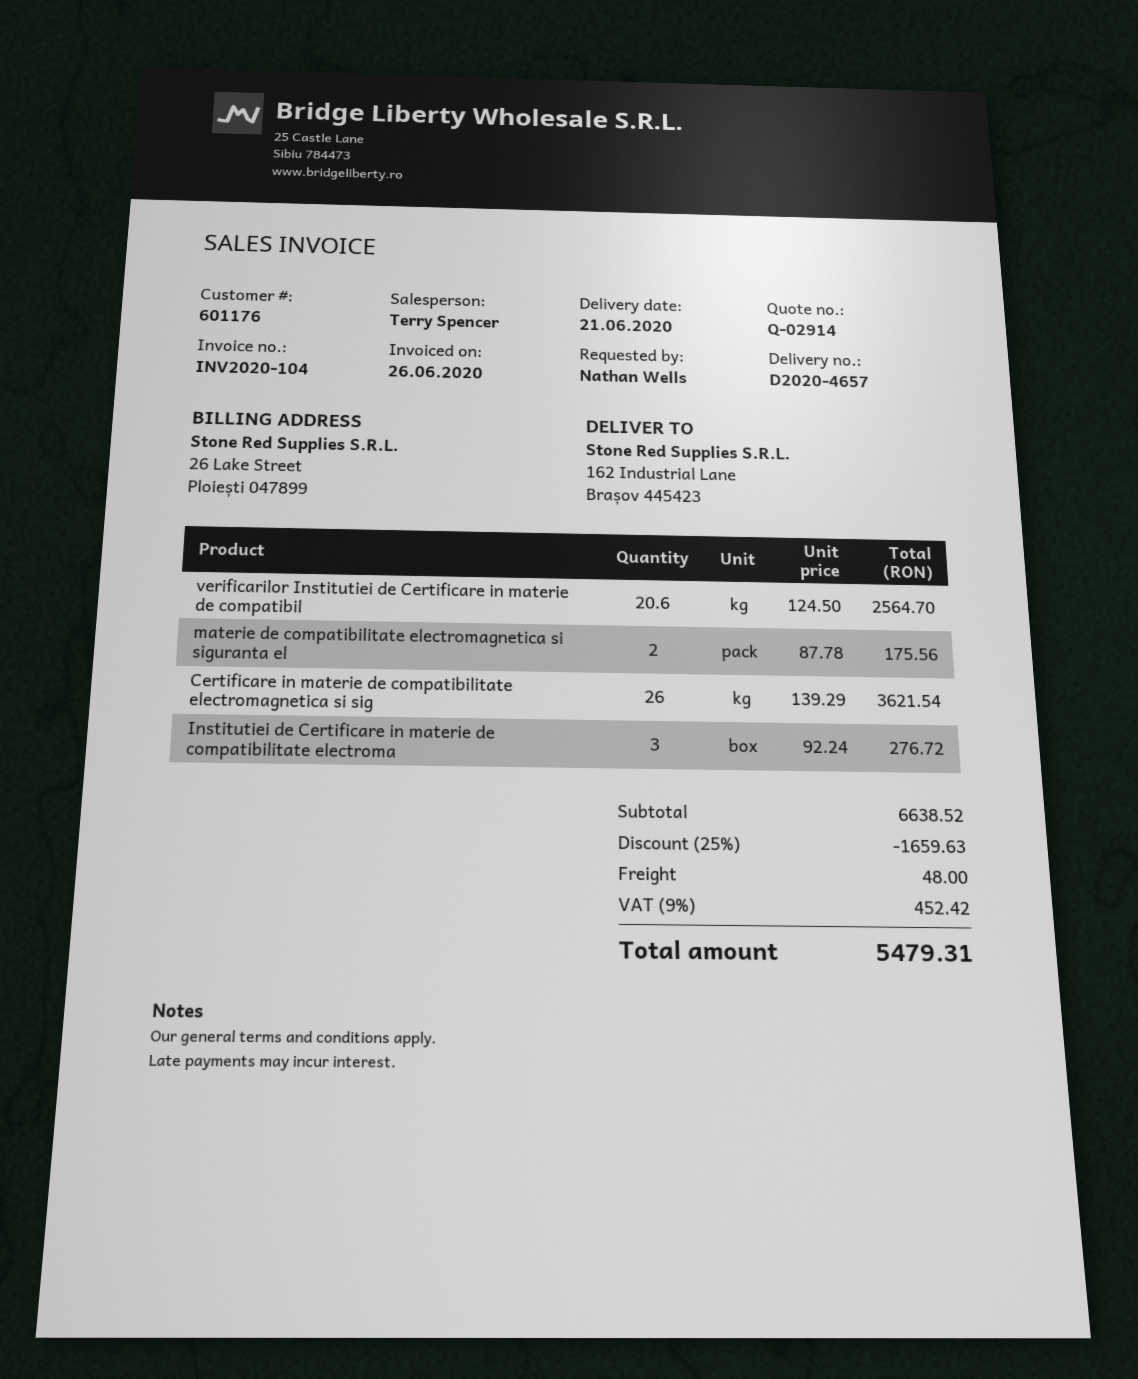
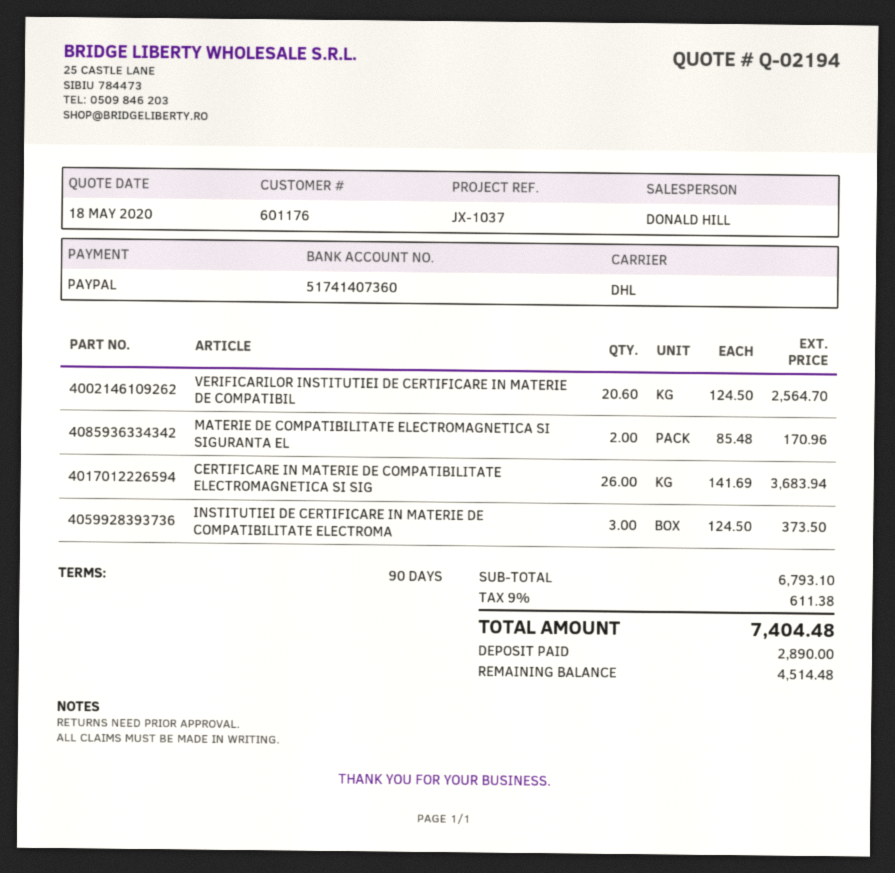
quote number: Q-02914 -> Q-02194
sales rep: Terry Spencer -> DONALD HILL
materie de compatibilitate electromagnetica si siguranta el: 2 x 87.78 = 175.56 -> 2 x 85.48 = 170.96
Certificare in materie de compatibilitate electromagnetica si sig: 26 x 139.29 = 3621.54 -> 26 x 141.69 = 3683.94
Institutiei de Certificare in materie de compatibilitate electroma: 3 x 92.24 = 276.72 -> 3 x 124.50 = 373.50
subtotal: 6638.52 -> 6793.10
discount: 25% = 1659.63 -> none
shipping: 48.00 -> none
tax: 9% = 452.42 -> 9% = 611.38
total: 5479.31 -> 7404.48

